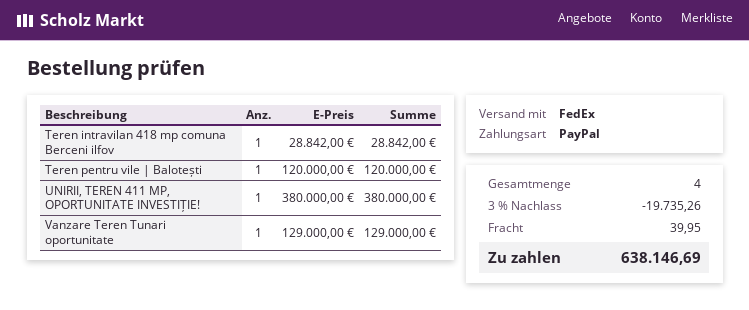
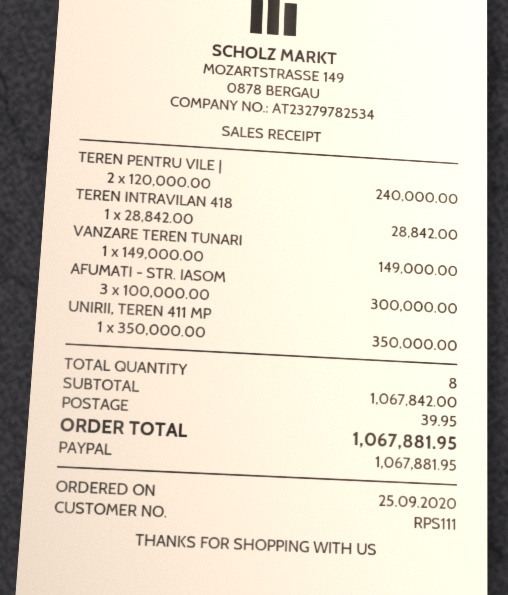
Teren pentru vile | Balotești: 1 x 120000.00 = 120000.00 -> 2 x 120000.00 = 240000.00
UNIRII, TEREN 411 MP, OPORTUNITATE INVESTIȚIE!: 1 x 380000.00 = 380000.00 -> 1 x 350000.00 = 350000.00
Vanzare Teren Tunari oportunitate: 1 x 129000.00 = 129000.00 -> 1 x 149000.00 = 149000.00
AFUMATI - STR. IASOM: none -> 3 x 100000.00 = 300000.00
total quantity: 4 -> 8
discount: 3% = 19735.26 -> none
total: 638146.69 -> 1067881.95

